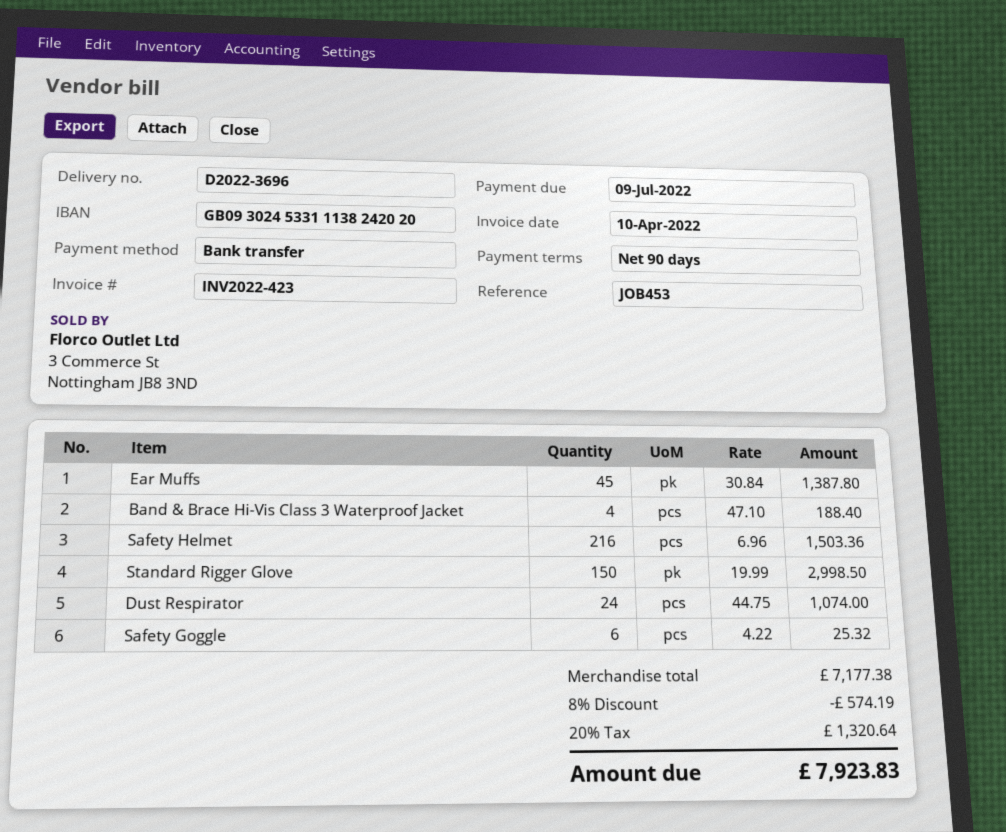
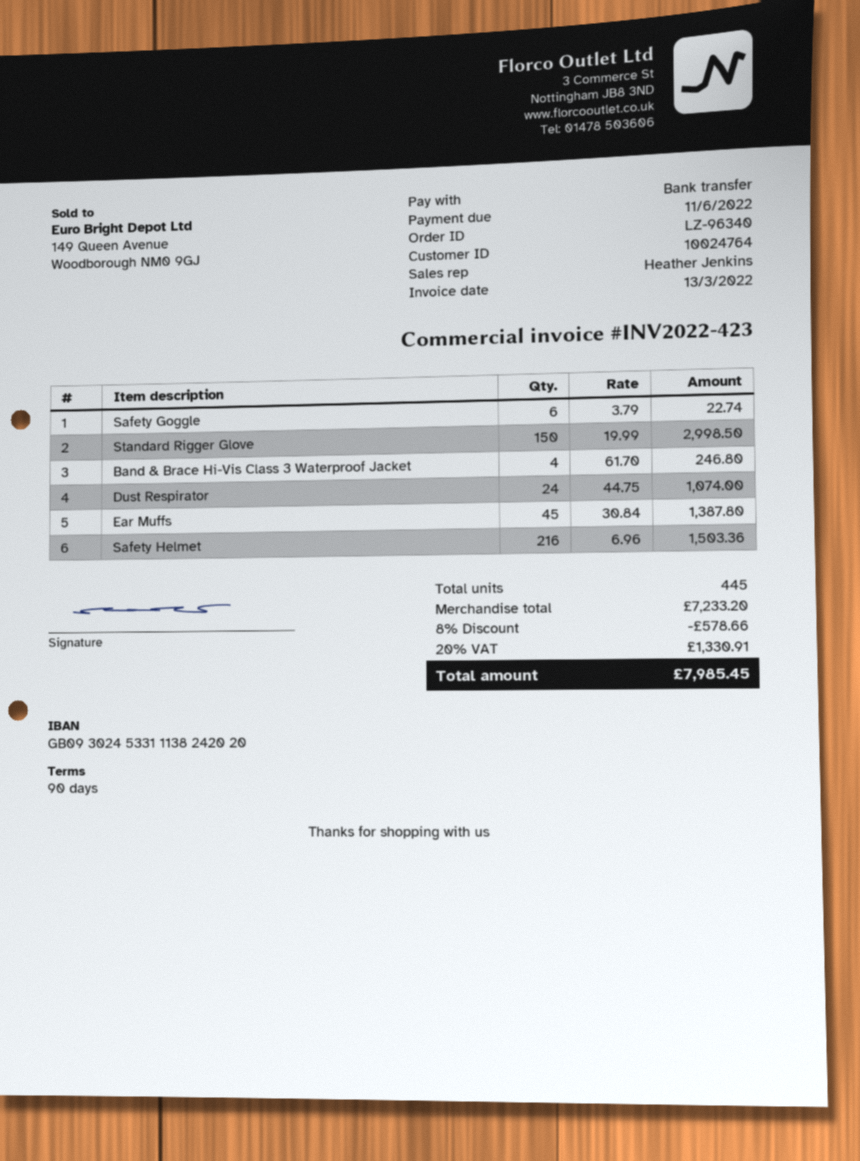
invoice date: 2022-04-10 -> 2022-03-13
due date: 2022-07-09 -> 2022-06-11
Band & Brace Hi-Vis Class 3 Waterproof Jacket: 4 x 47.10 = 188.40 -> 4 x 61.70 = 246.80
Safety Goggle: 6 x 4.22 = 25.32 -> 6 x 3.79 = 22.74
subtotal: 7177.38 -> 7233.20
discount: 8% = 574.19 -> 8% = 578.66
tax: 20% = 1320.64 -> 20% = 1330.91
total: 7923.83 -> 7985.45

